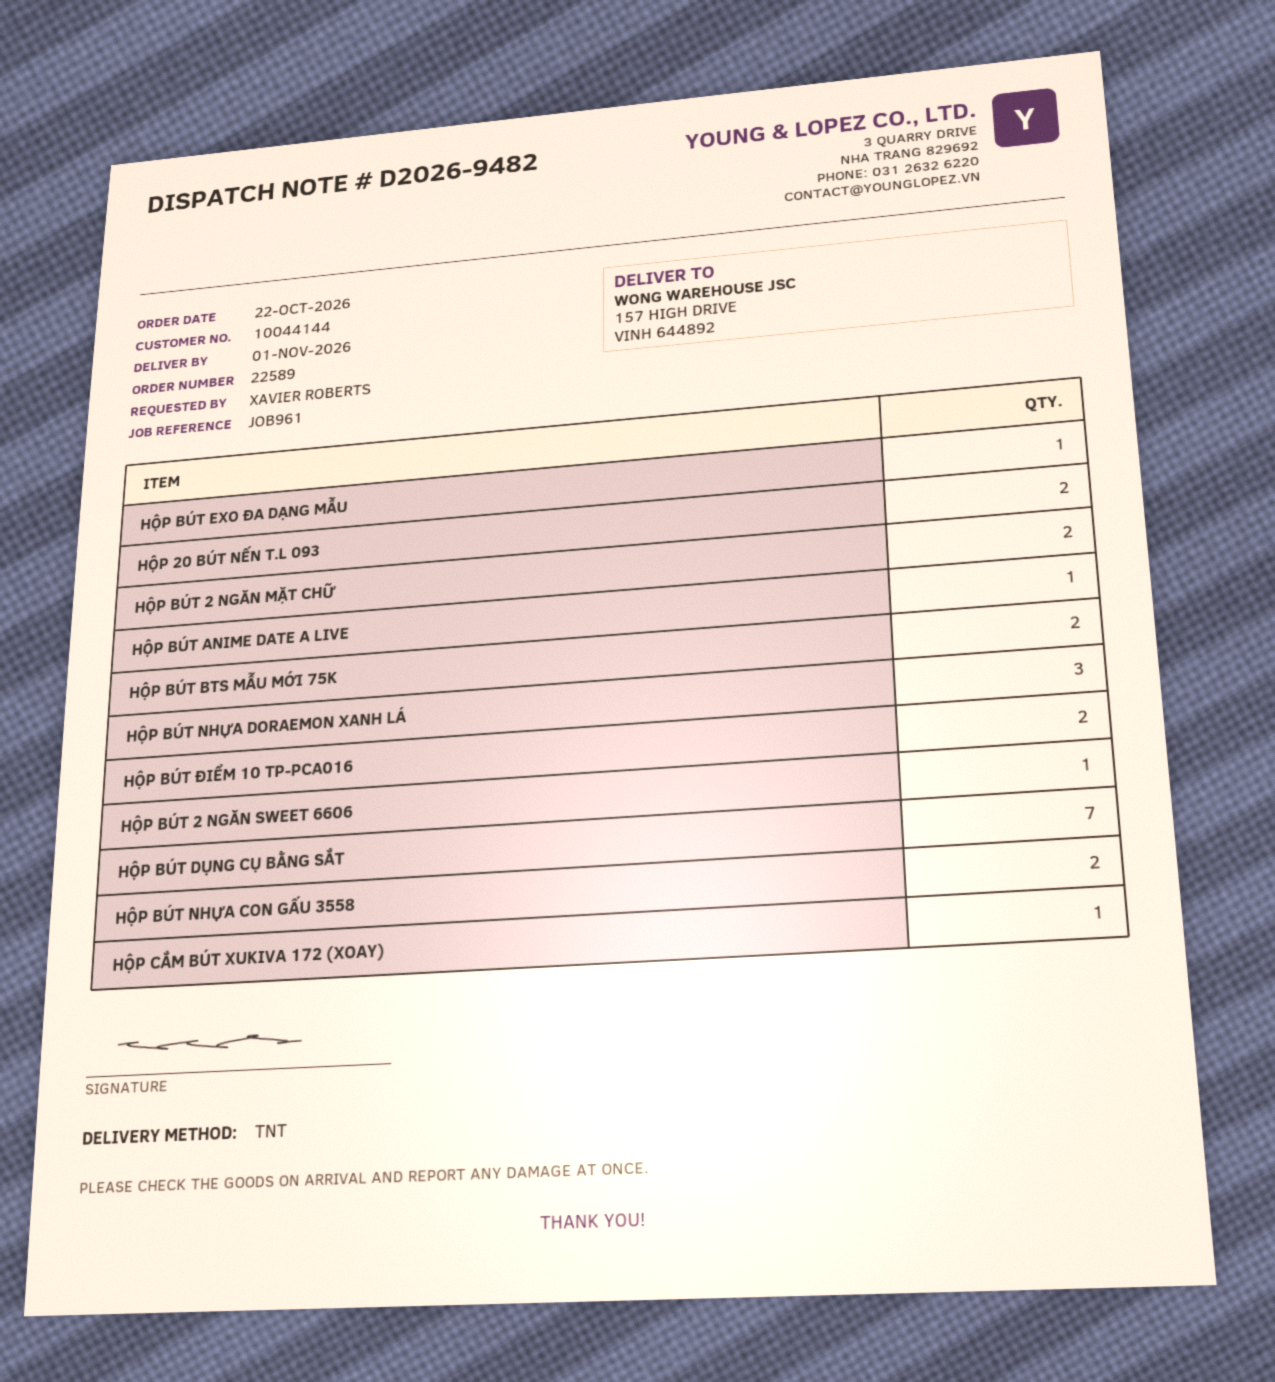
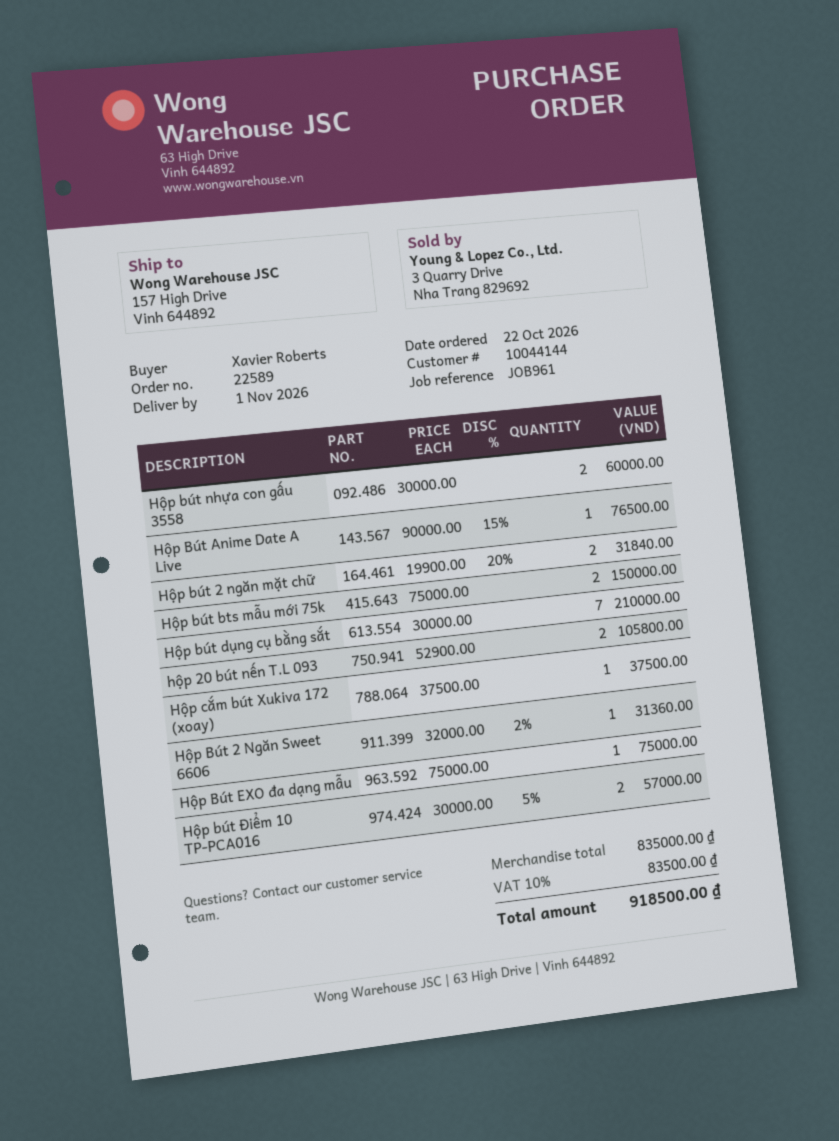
HỘP BÚT NHỰA DORAEMON XANH LÁ: 3 -> none

